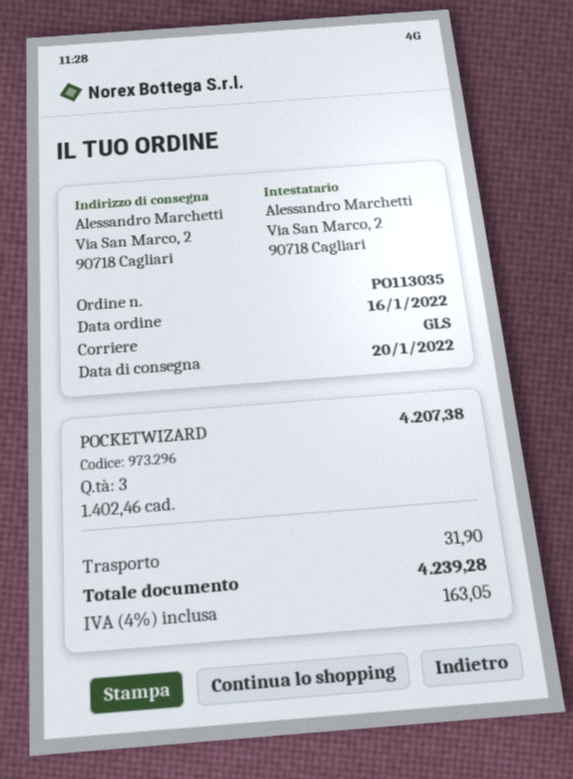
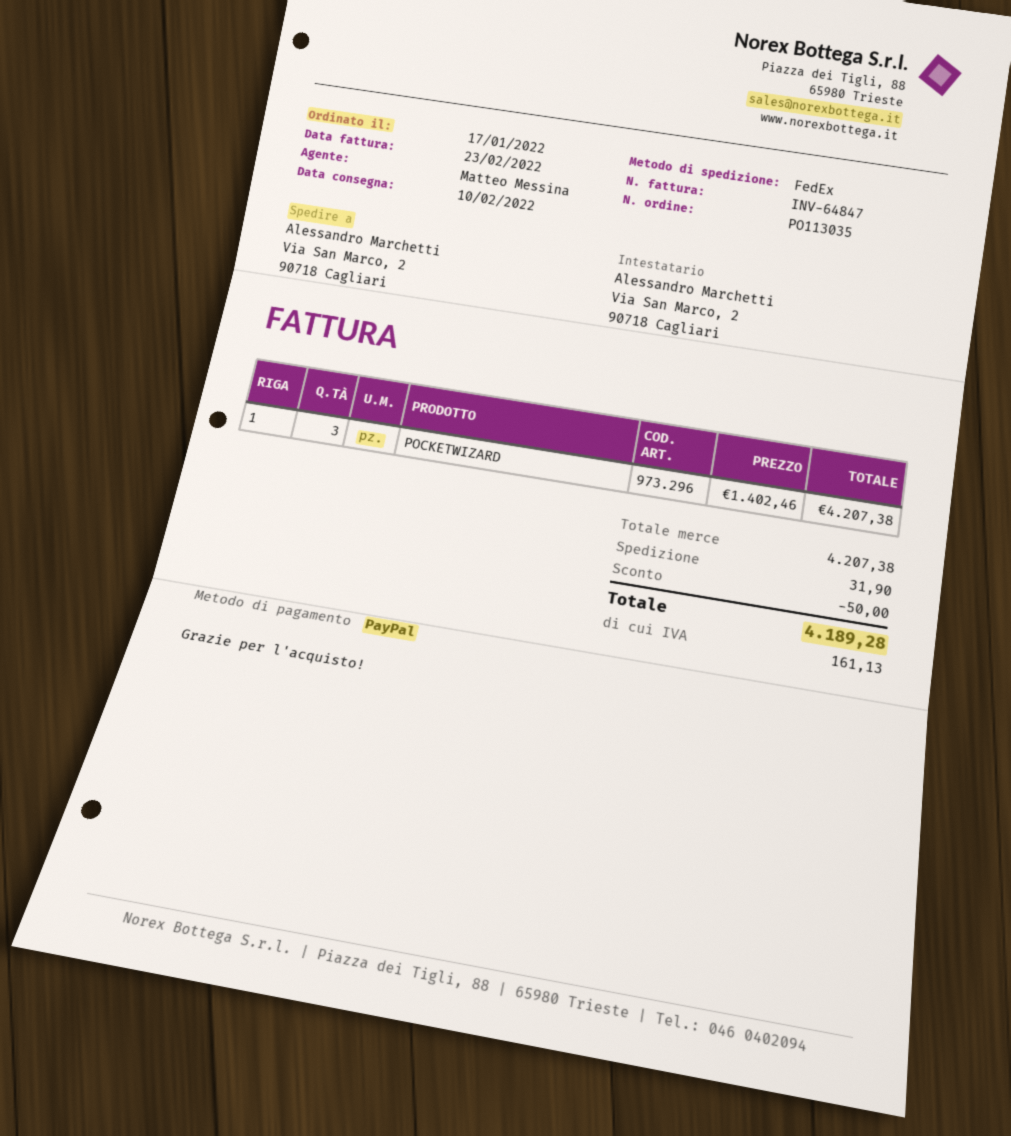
order date: 2022-01-16 -> 2022-01-17
delivery date: 2022-01-20 -> 2022-02-10
shipping method: GLS -> FedEx
discount: none -> 50.00
tax: 163.05 -> 161.13
total: 4239.28 -> 4189.28

